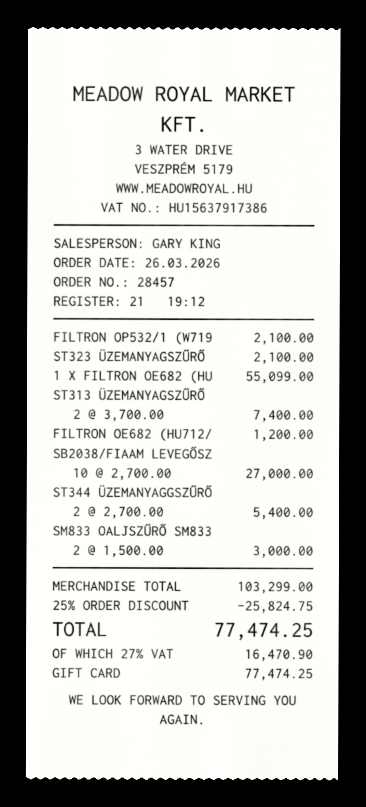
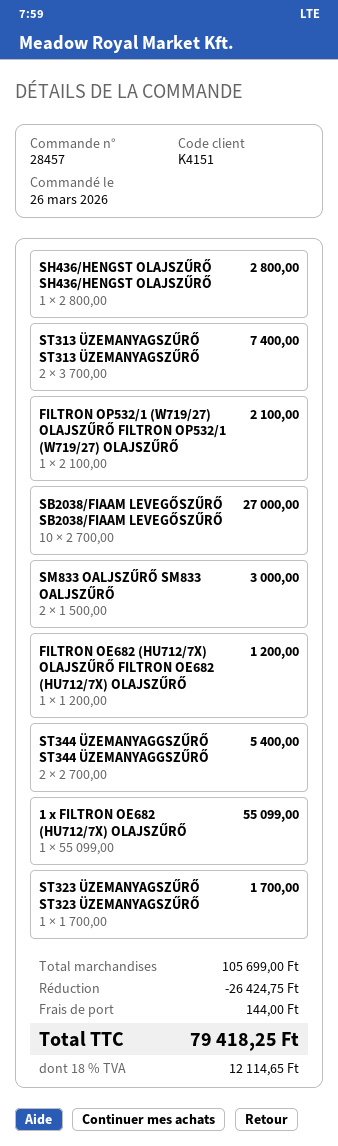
ST323 ÜZEMANYAGSZŰRŐ: 1 x 2100.00 = 2100.00 -> 1 x 1700.00 = 1700.00
SH436/HENGST OLAJSZŰRŐ SH436/HENGST OLAJSZŰRŐ: none -> 1 x 2800.00 = 2800.00
subtotal: 103299.00 -> 105699.00
discount: 25824.75 -> 26424.75
shipping: none -> 144.00
tax: 27% = 16470.90 -> 18% = 12114.65
total: 77474.25 -> 79418.25

